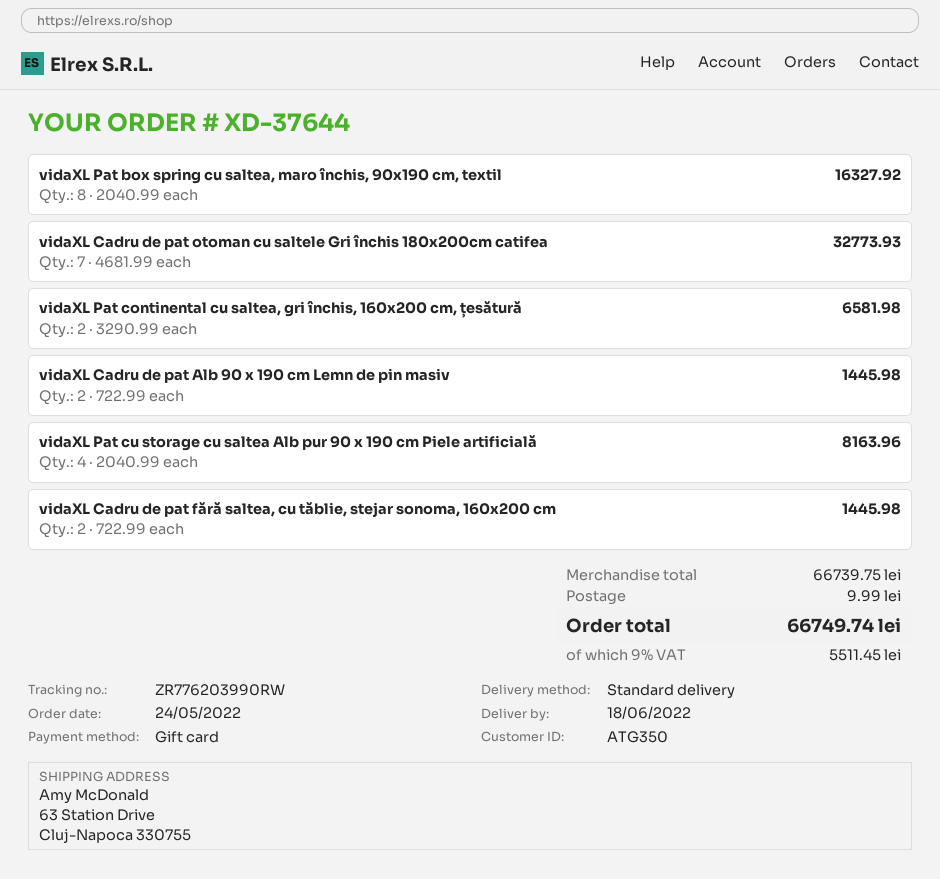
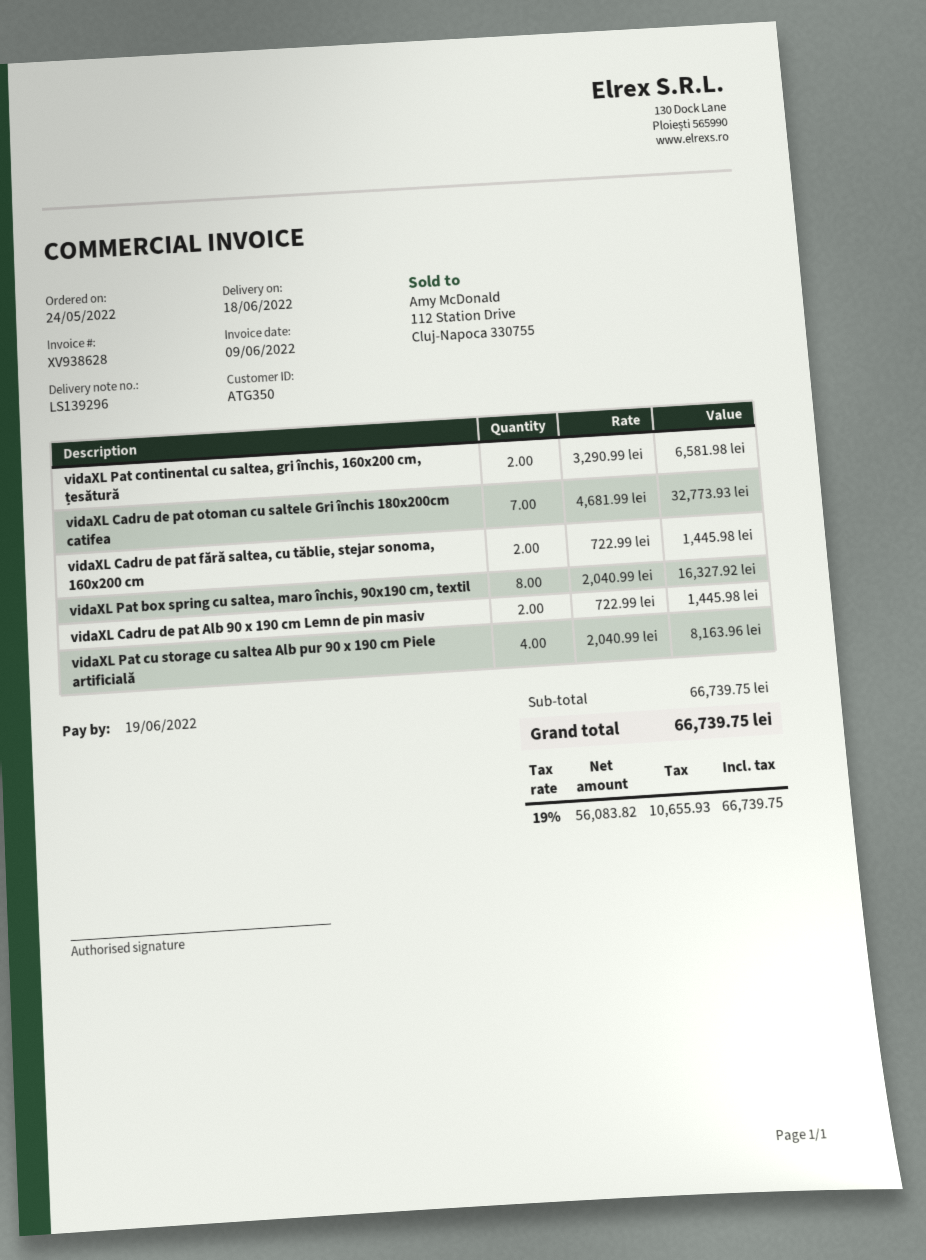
shipping: 9.99 -> none
tax: 9% = 5511.45 -> 19% = 10655.93
total: 66749.74 -> 66739.75

